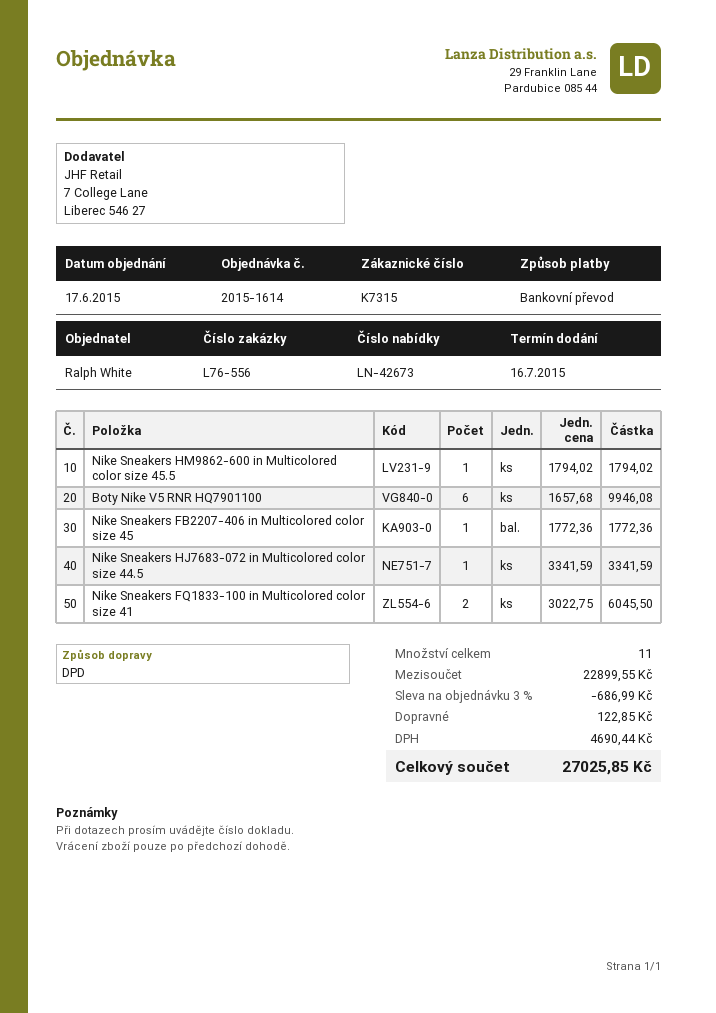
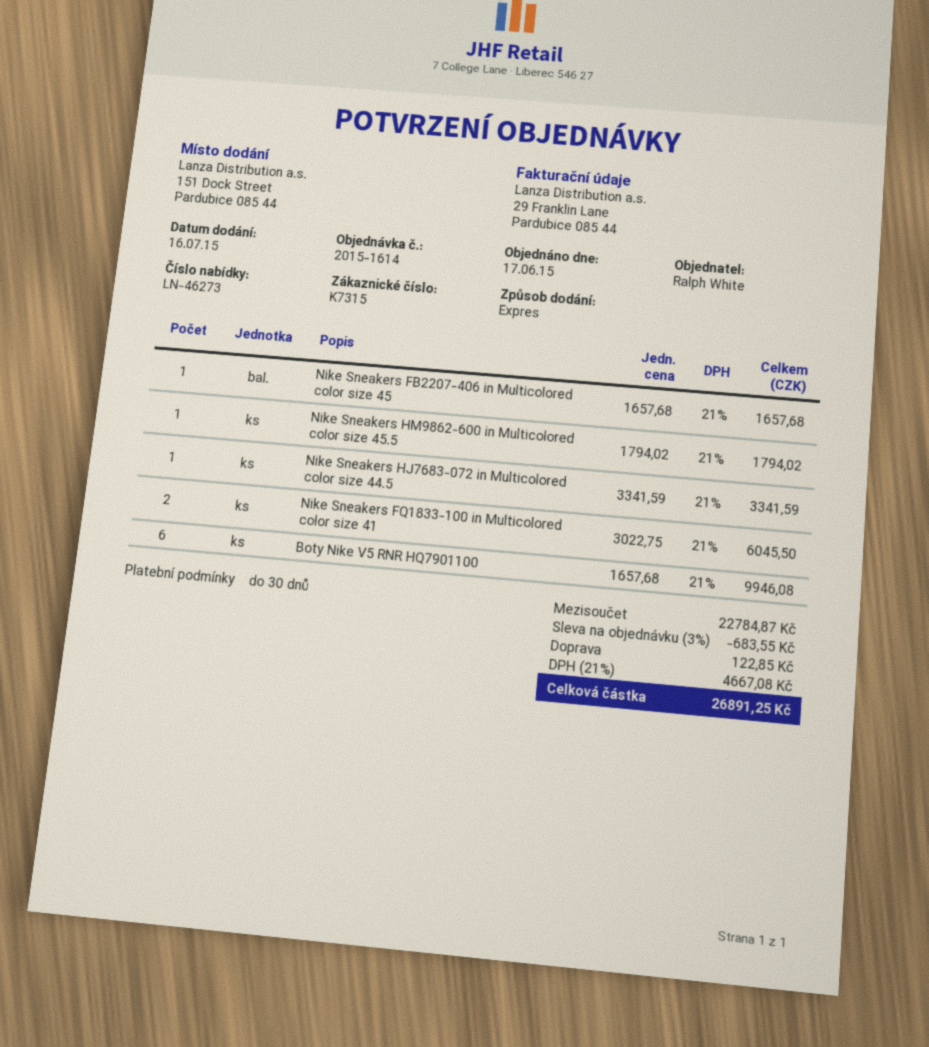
quote number: LN-42673 -> LN-46273
shipping method: DPD -> express
Nike Sneakers FB2207-406 in Multicolored color size 45: 1 x 1772.36 = 1772.36 -> 1 x 1657.68 = 1657.68
subtotal: 22899.55 -> 22784.87
discount: 3% = 686.99 -> 3% = 683.55
tax: 4690.44 -> 4667.08
total: 27025.85 -> 26891.25

